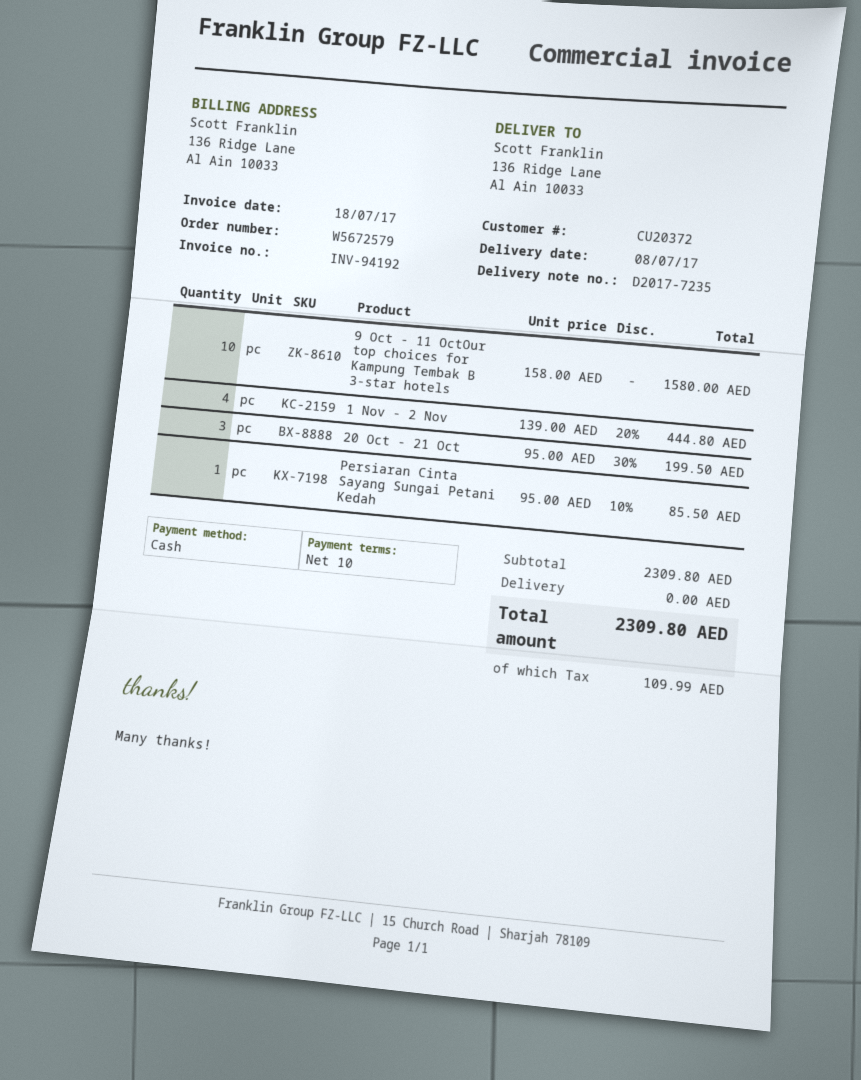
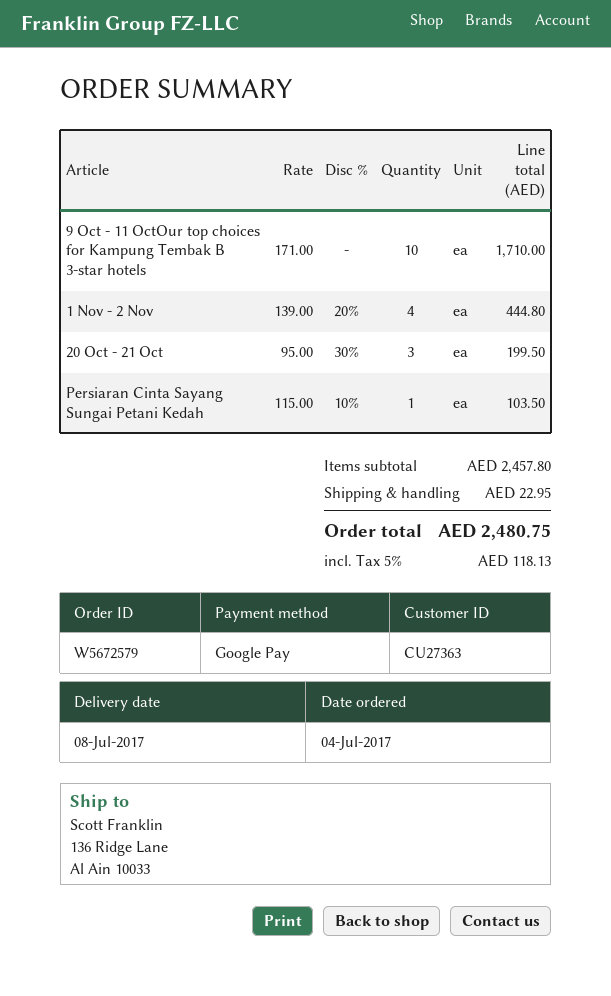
customer number: CU20372 -> CU27363
payment method: cash -> Google Pay
9 Oct - 11 OctOur top choices for Kampung Tembak B 3-star hotels: 10 x 158.00 = 1580.00 -> 10 x 171.00 = 1710.00
Persiaran Cinta Sayang Sungai Petani Kedah: 1 x 95.00 - 10% = 85.50 -> 1 x 115.00 - 10% = 103.50
subtotal: 2309.80 -> 2457.80
shipping: 0.00 -> 22.95
tax: 109.99 -> 118.13
total: 2309.80 -> 2480.75

